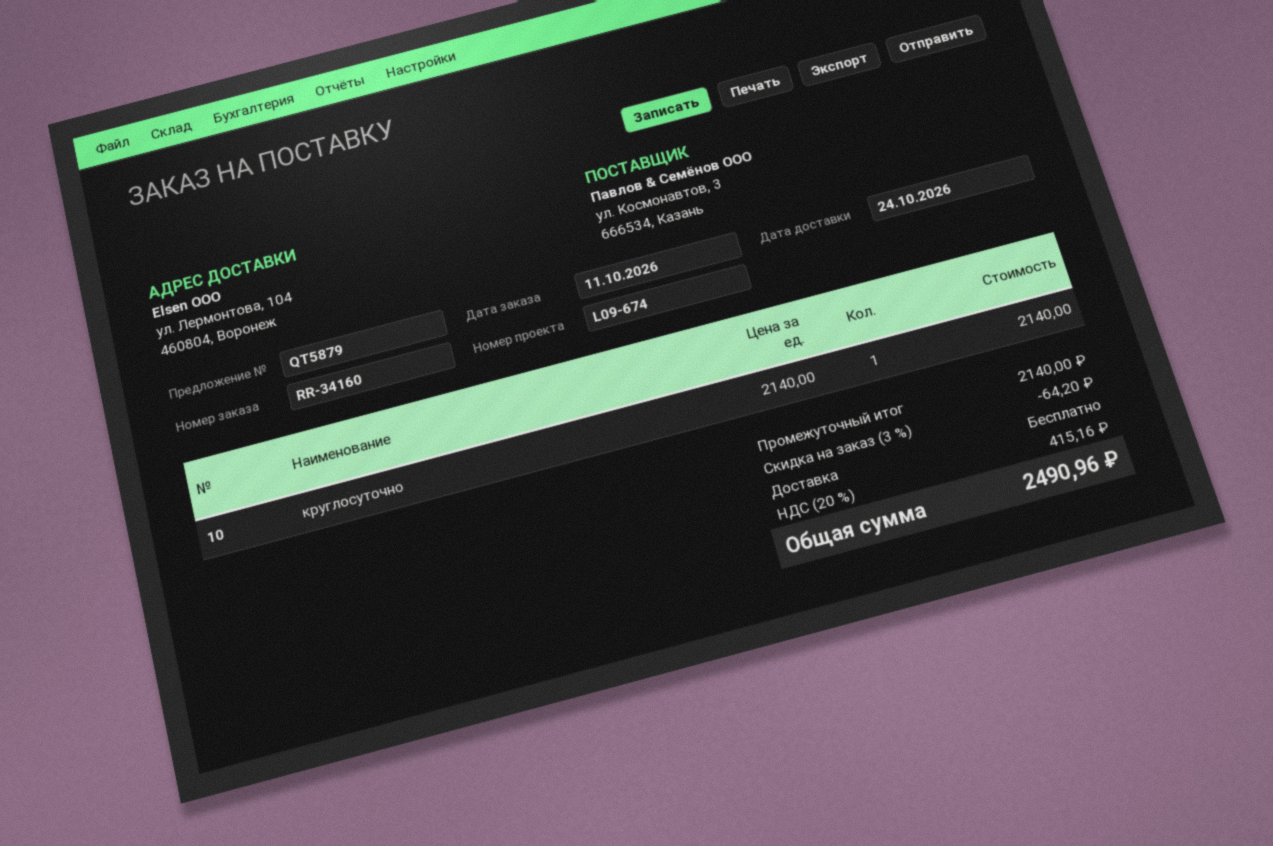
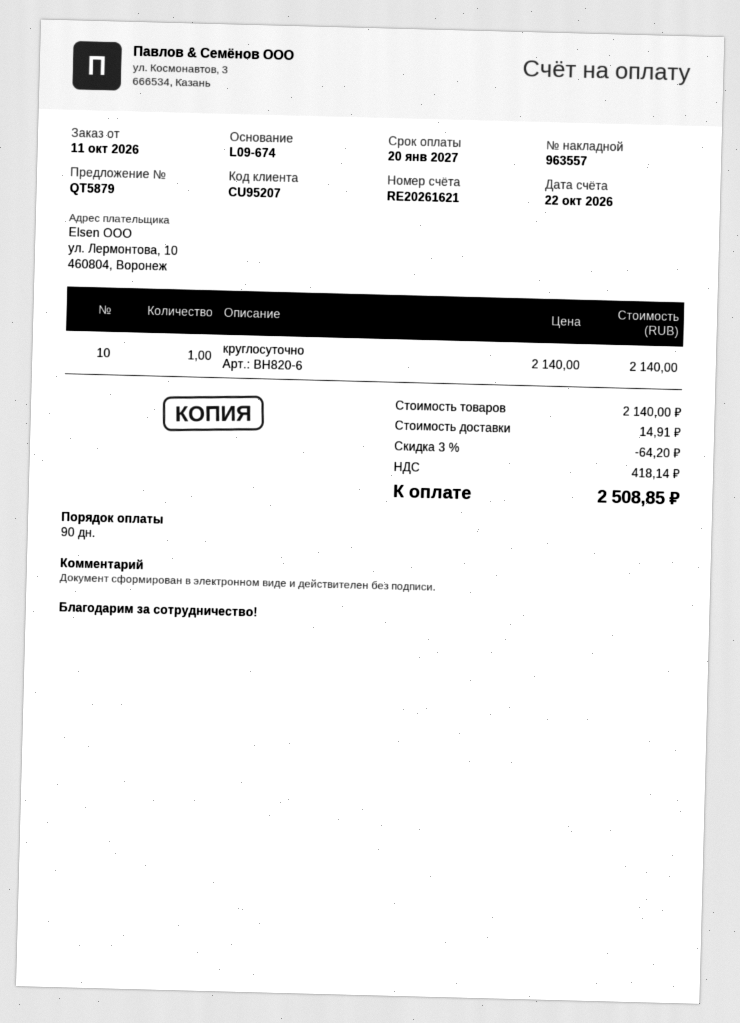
shipping: 0.00 -> 14.91
tax: 415.16 -> 418.14
total: 2490.96 -> 2508.85

